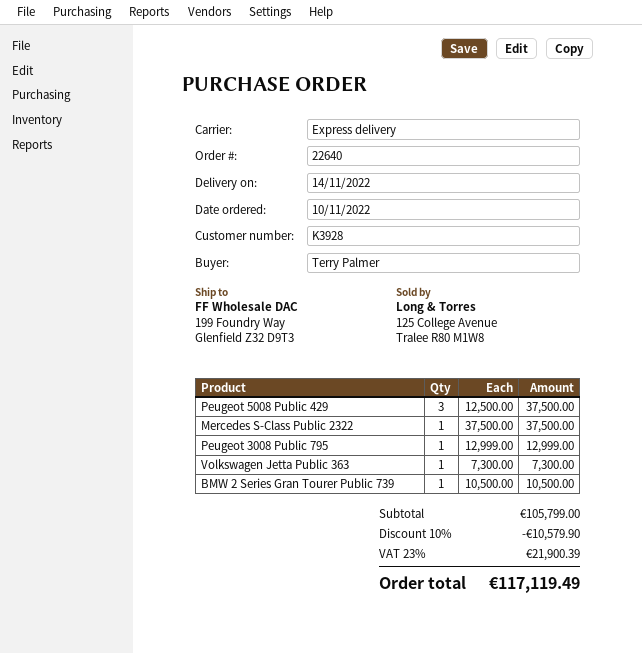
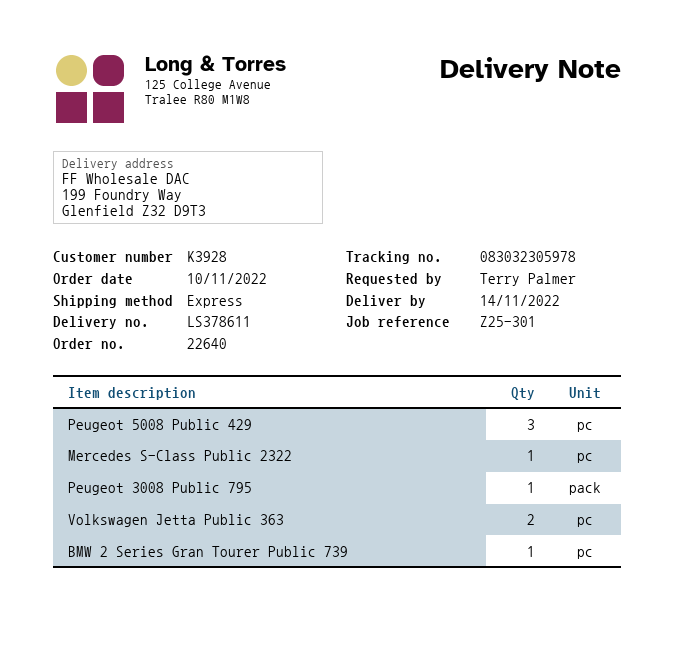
Volkswagen Jetta Public 363: 1 -> 2

